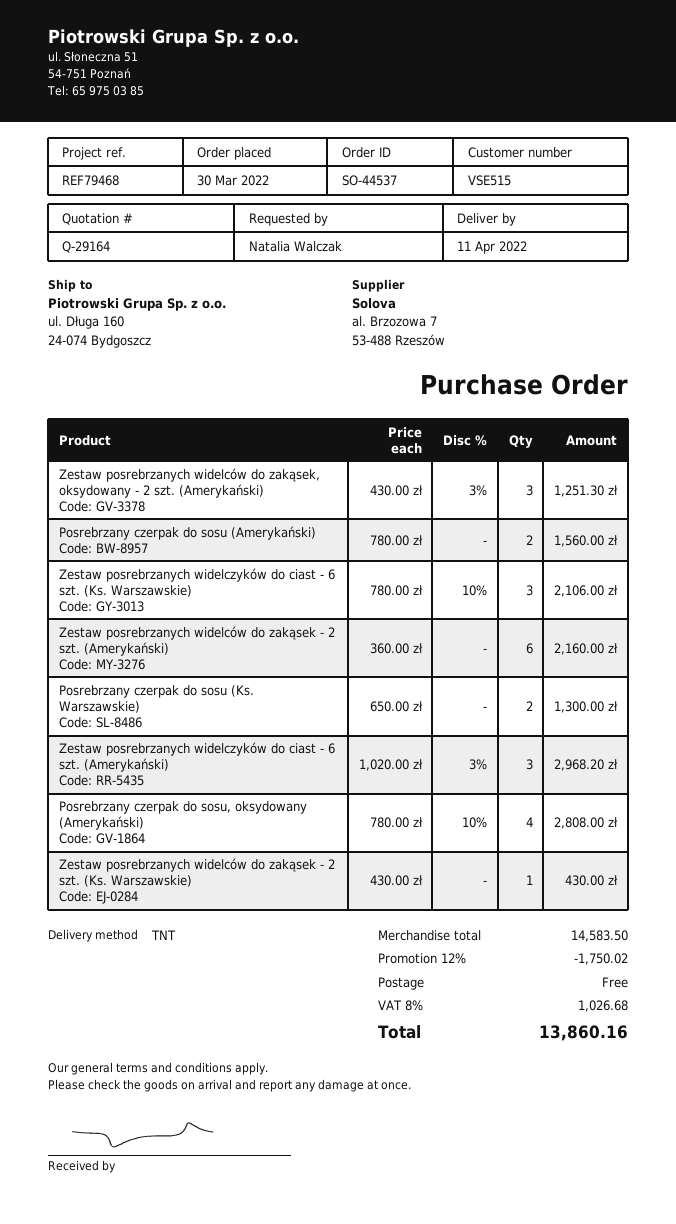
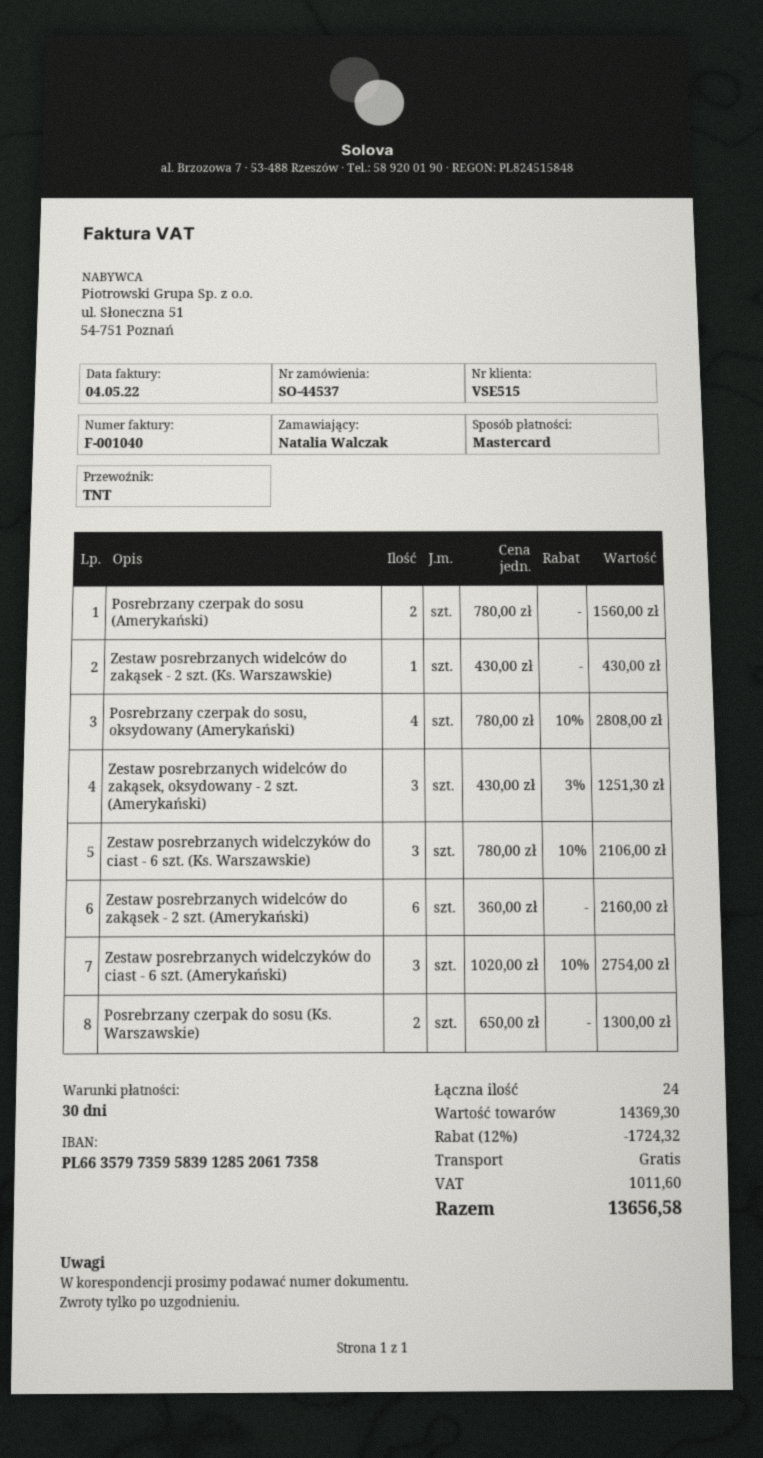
Zestaw posrebrzanych widelczyków do ciast - 6 szt. (Amerykański): 3 x 1020.00 - 3% = 2968.20 -> 3 x 1020.00 - 10% = 2754.00
subtotal: 14583.50 -> 14369.30
discount: 12% = 1750.02 -> 12% = 1724.32
tax: 1026.68 -> 1011.60
total: 13860.16 -> 13656.58

